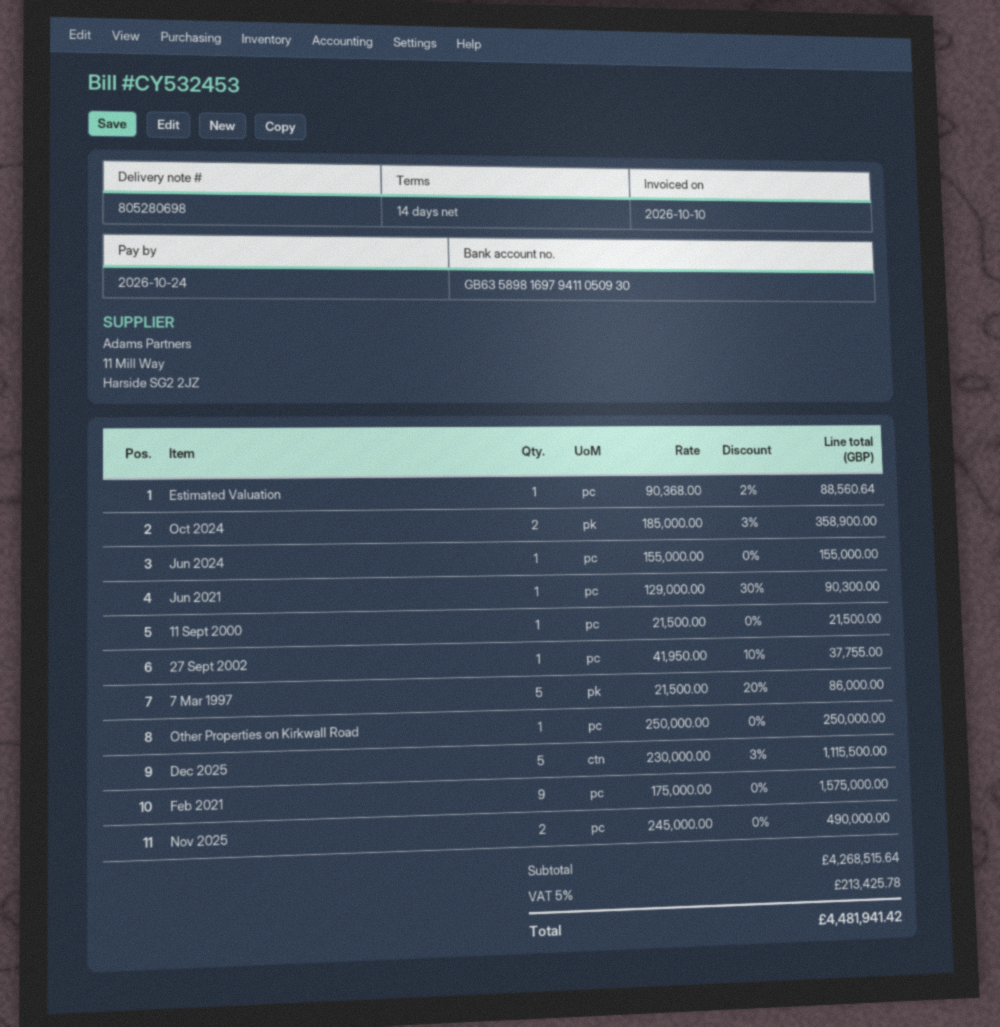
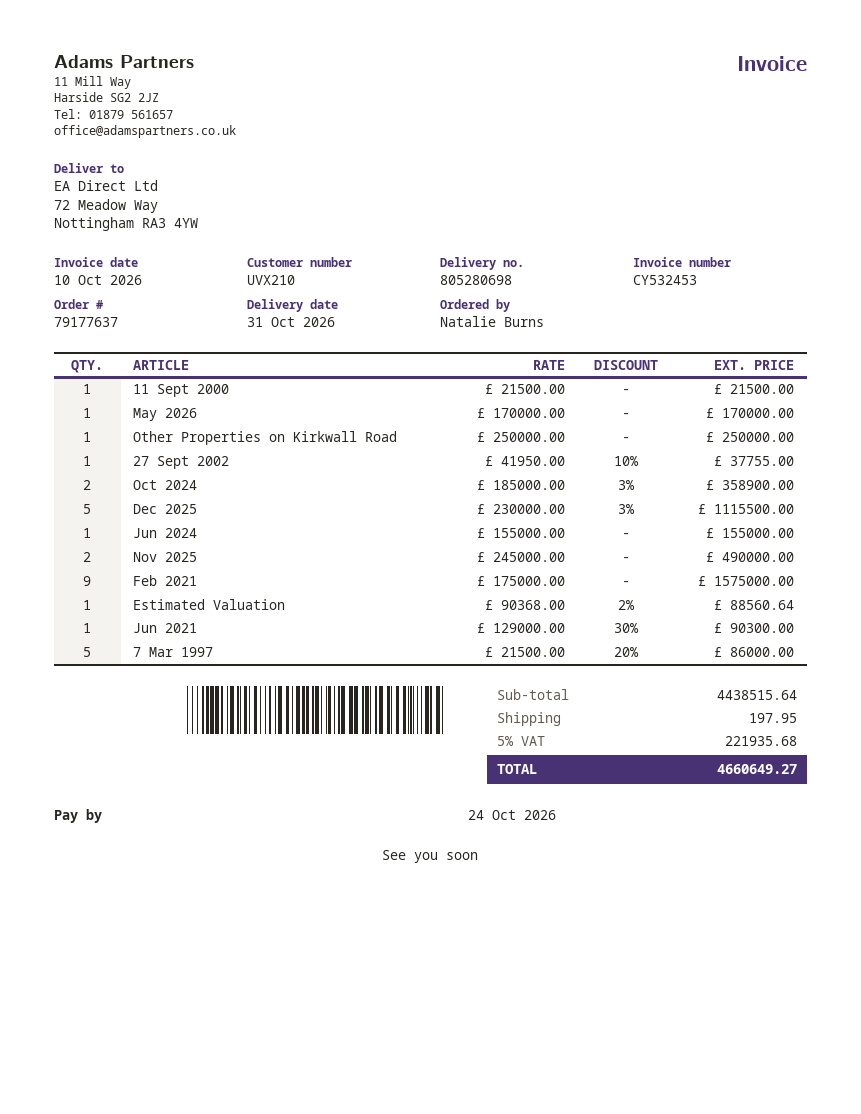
May 2026: none -> 1 x 170000.00 = 170000.00
subtotal: 4268515.64 -> 4438515.64
shipping: none -> 197.95
tax: 5% = 213425.78 -> 5% = 221935.68
total: 4481941.42 -> 4660649.27

